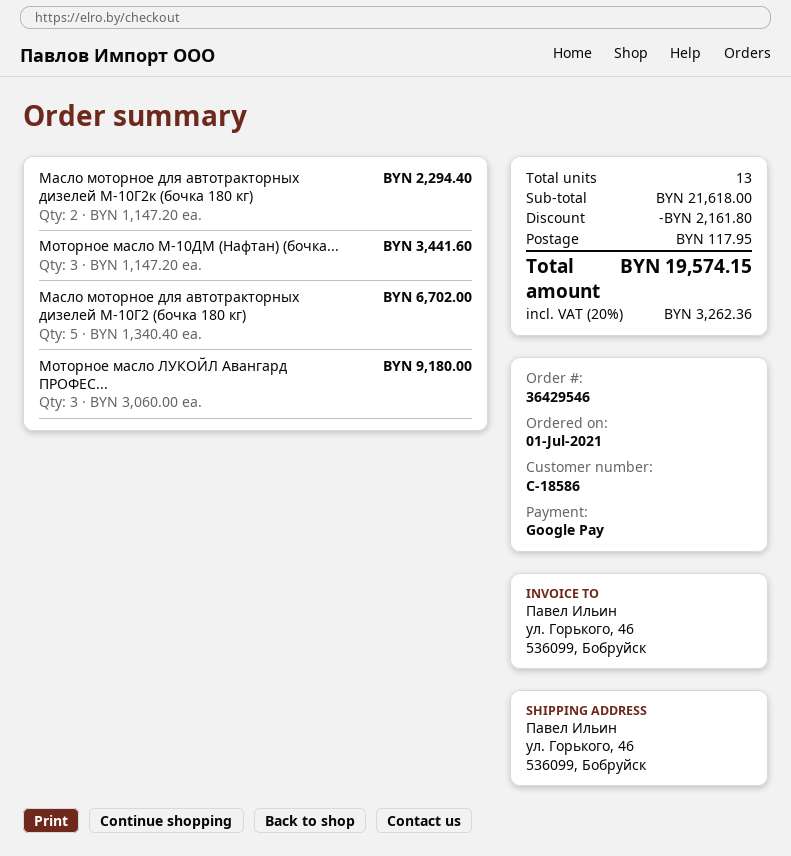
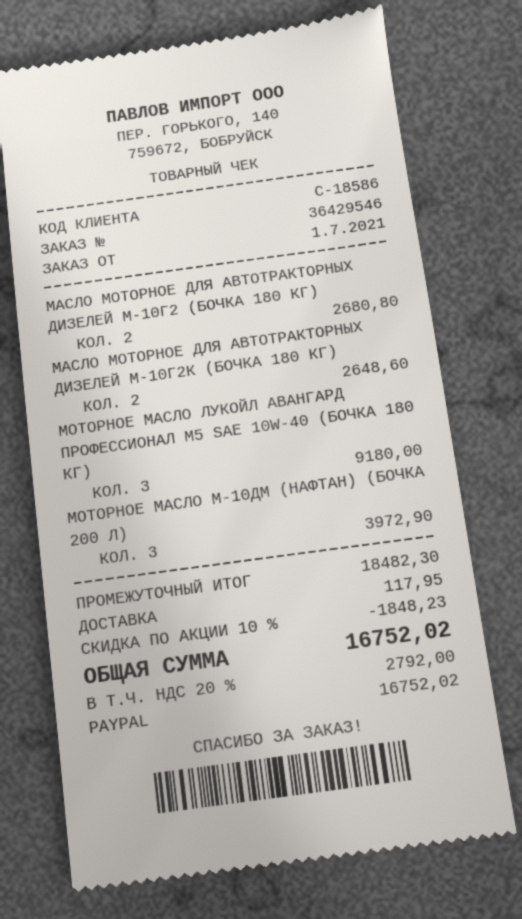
payment method: Google Pay -> PayPal
Масло моторное для автотракторных дизелей М-10Г2к (бочка 180 кг): 2 for 2294.40 -> 2 for 2648.60
Моторное масло М-10ДМ (Нафтан) (бочка...: 3 for 3441.60 -> 3 for 3972.90
Масло моторное для автотракторных дизелей М-10Г2 (бочка 180 кг): 5 for 6702.00 -> 2 for 2680.80
subtotal: 21618.00 -> 18482.30
discount: 2161.80 -> 1848.23
tax: 20% = 3262.36 -> 20% = 2792.00
total: 19574.15 -> 16752.02

